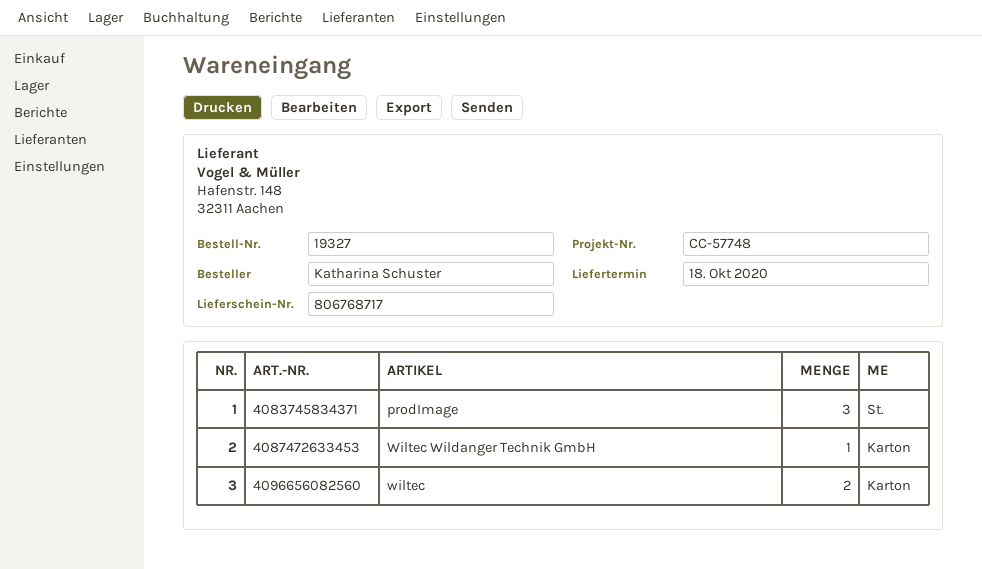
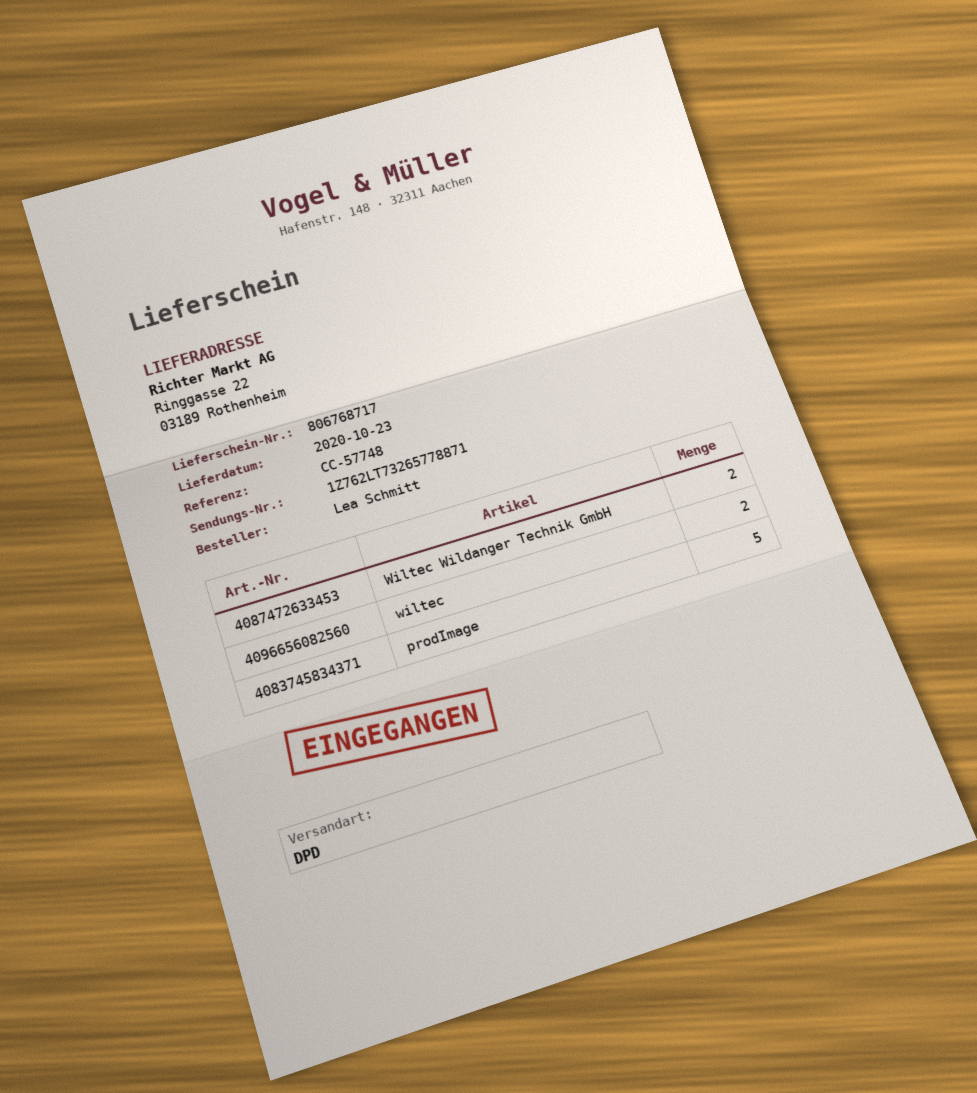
delivery date: 2020-10-18 -> 2020-10-23
ordered by: Katharina Schuster -> Lea Schmitt
prodImage: 3 -> 5
Wiltec Wildanger Technik GmbH: 1 -> 2

